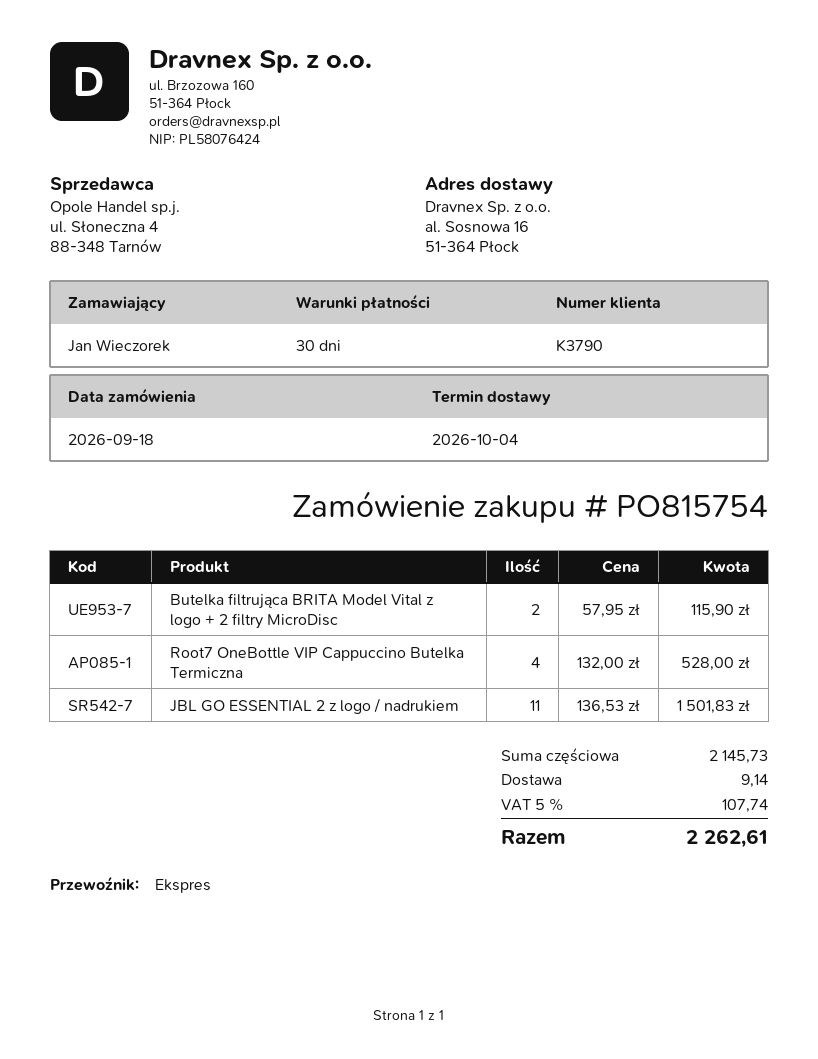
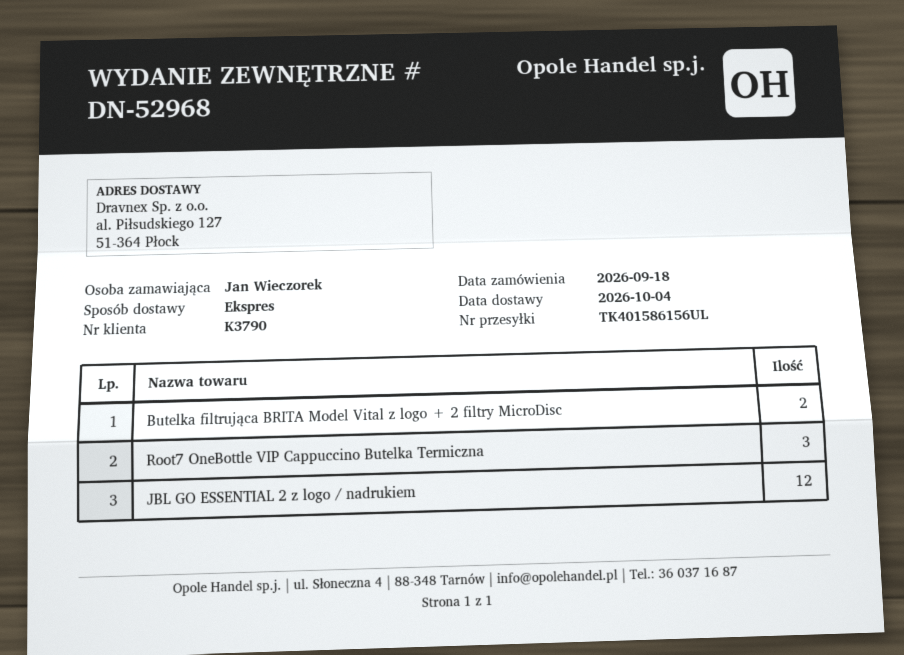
ship to: al. Sosnowa 16, 51-364 Płock -> al. Piłsudskiego 127, 51-364 Płock
Root7 OneBottle VIP Cappuccino Butelka Termiczna: 4 -> 3
JBL GO ESSENTIAL 2 z logo / nadrukiem: 11 -> 12

